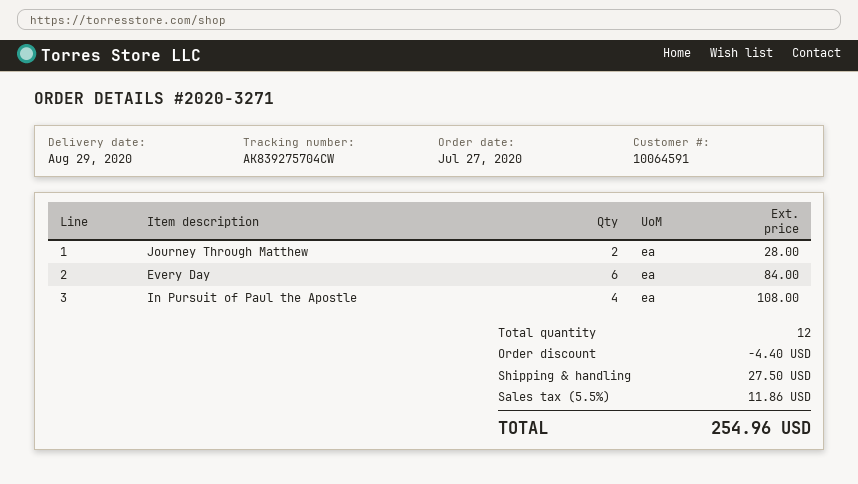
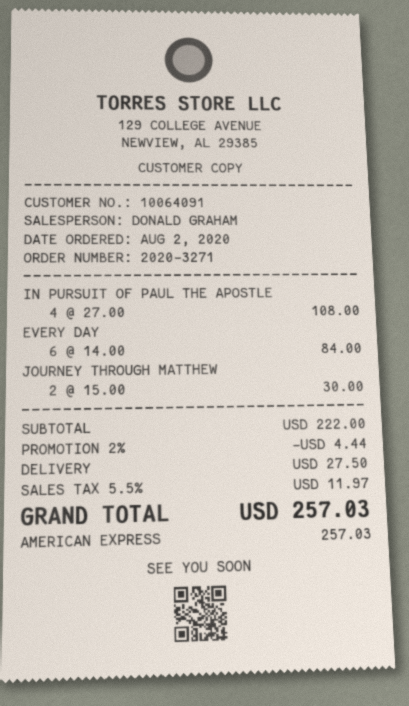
order date: 2020-07-27 -> 2020-08-02
customer number: 10064591 -> 10064091
Journey Through Matthew: 2 for 28.00 -> 2 for 30.00
discount: 4.40 -> 4.44
tax: 5.5% = 11.86 -> 5.5% = 11.97
total: 254.96 -> 257.03

